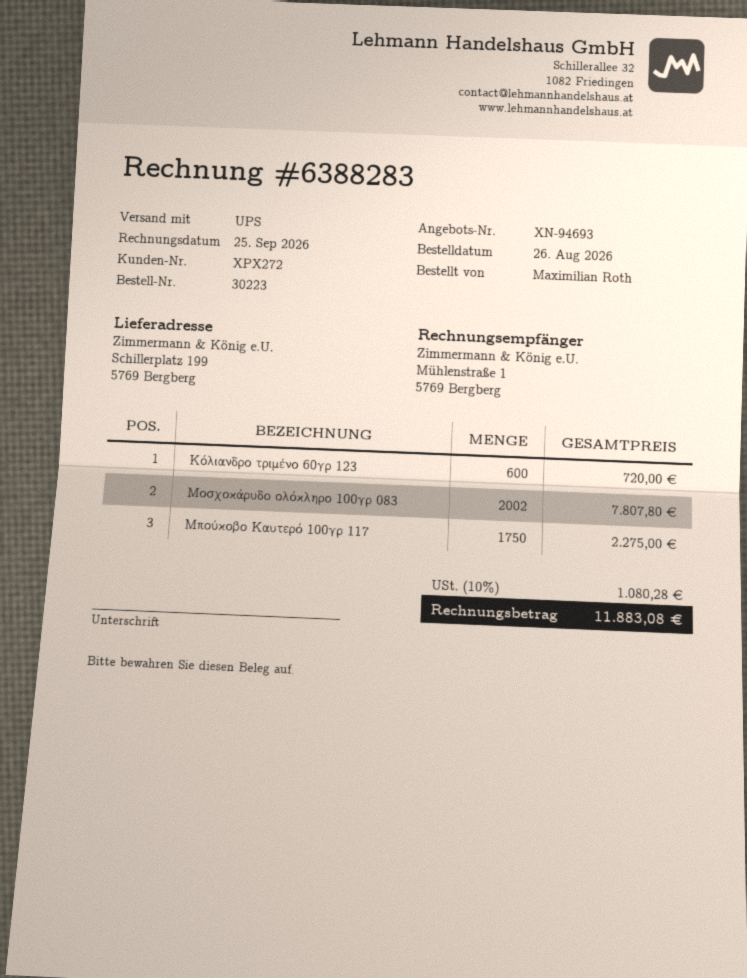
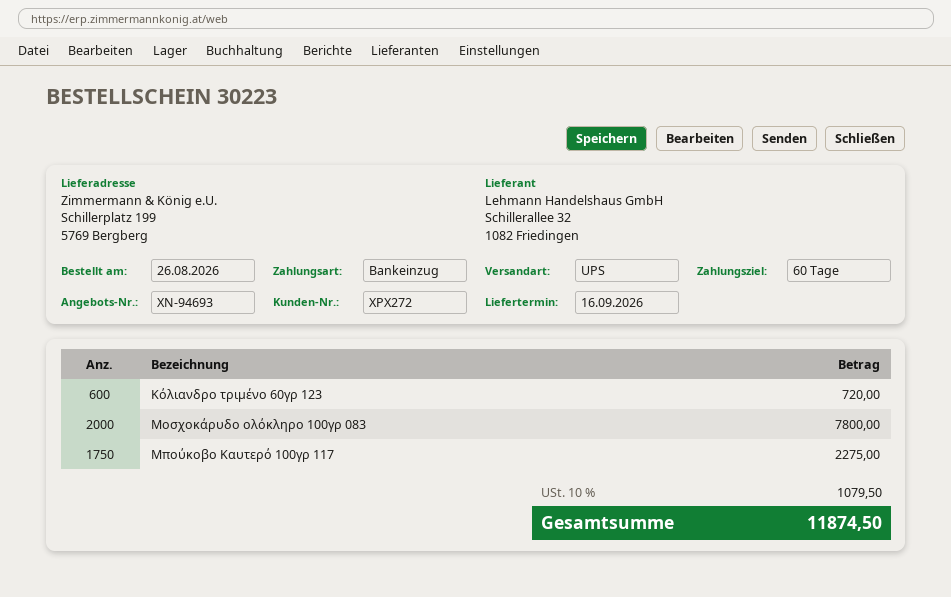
Μοσχοκάρυδο ολόκληρο 100γρ 083: 2002 for 7807.80 -> 2000 for 7800.00
tax: 10% = 1080.28 -> 10% = 1079.50
total: 11883.08 -> 11874.50

